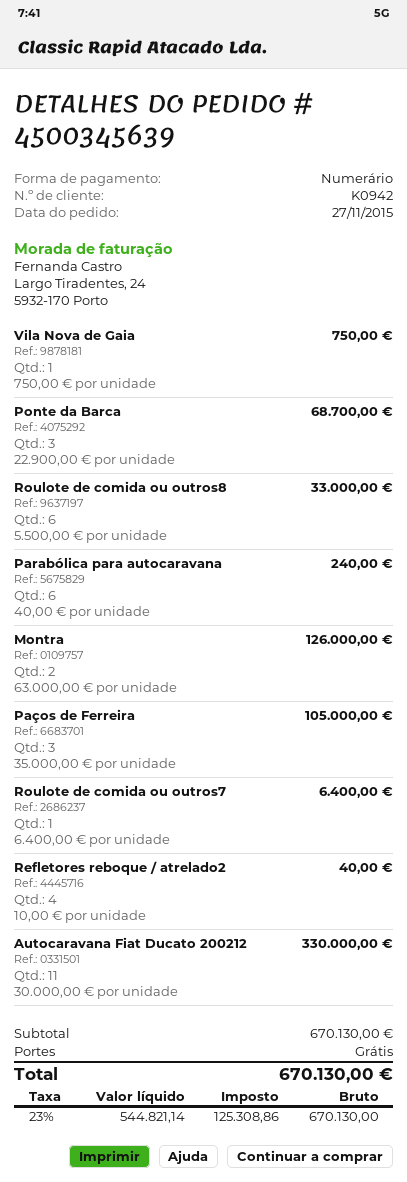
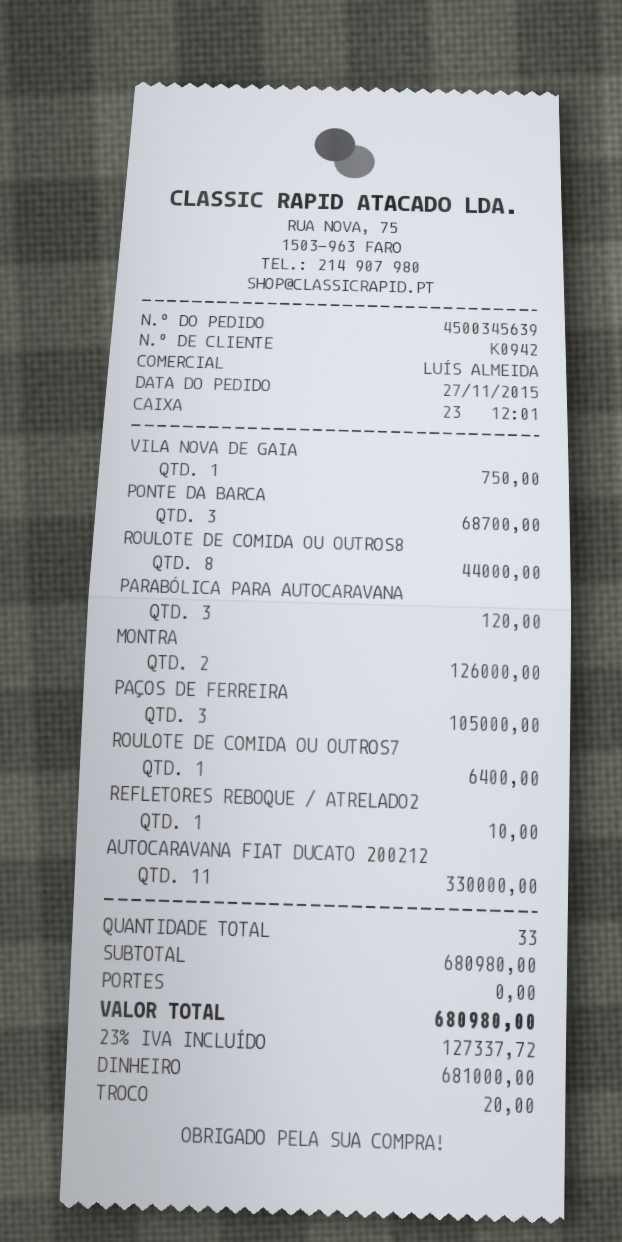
Roulote de comida ou outros8: 6 for 33000.00 -> 8 for 44000.00
Parabólica para autocaravana: 6 for 240.00 -> 3 for 120.00
Refletores reboque / atrelado2: 4 for 40.00 -> 1 for 10.00
subtotal: 670130.00 -> 680980.00
tax: 23% = 125308.86 -> 23% = 127337.72
total: 670130.00 -> 680980.00

